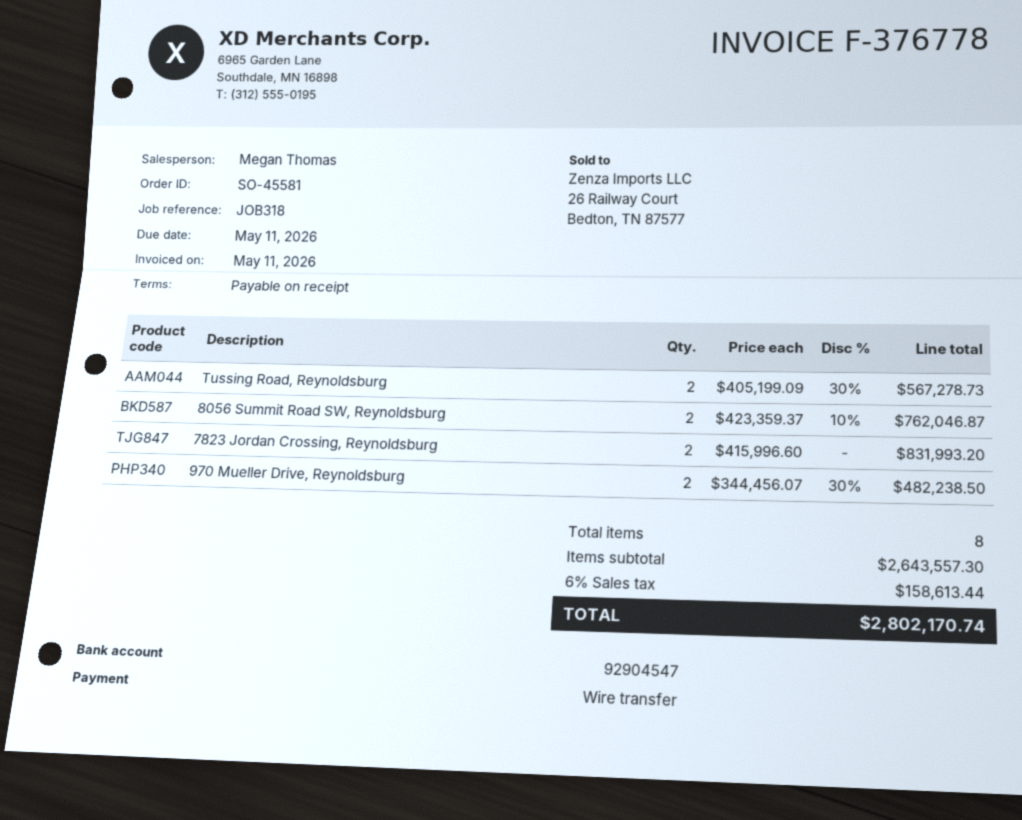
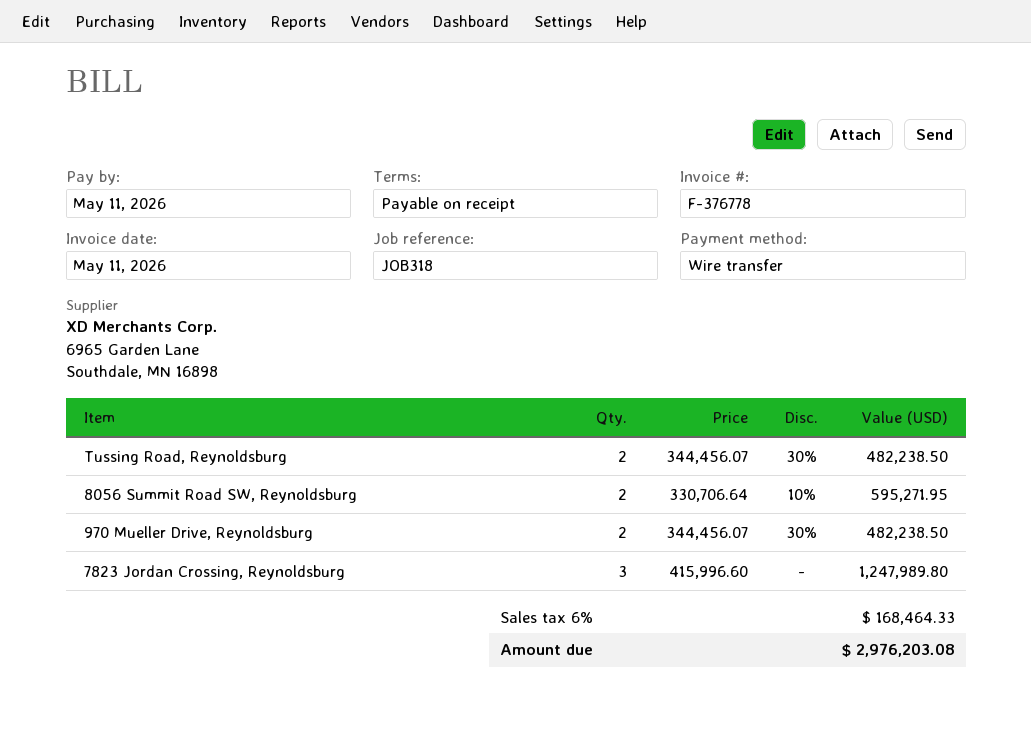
Tussing Road, Reynoldsburg: 2 x 405199.09 - 30% = 567278.73 -> 2 x 344456.07 - 30% = 482238.50
8056 Summit Road SW, Reynoldsburg: 2 x 423359.37 - 10% = 762046.87 -> 2 x 330706.64 - 10% = 595271.95
7823 Jordan Crossing, Reynoldsburg: 2 x 415996.60 = 831993.20 -> 3 x 415996.60 = 1247989.80
tax: 6% = 158613.44 -> 6% = 168464.33
total: 2802170.74 -> 2976203.08

